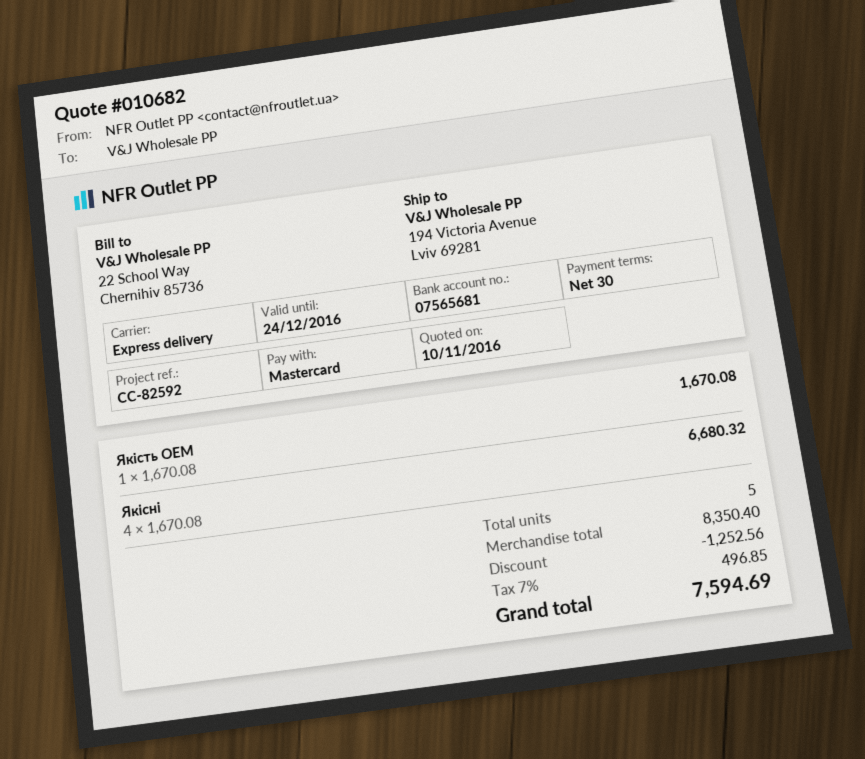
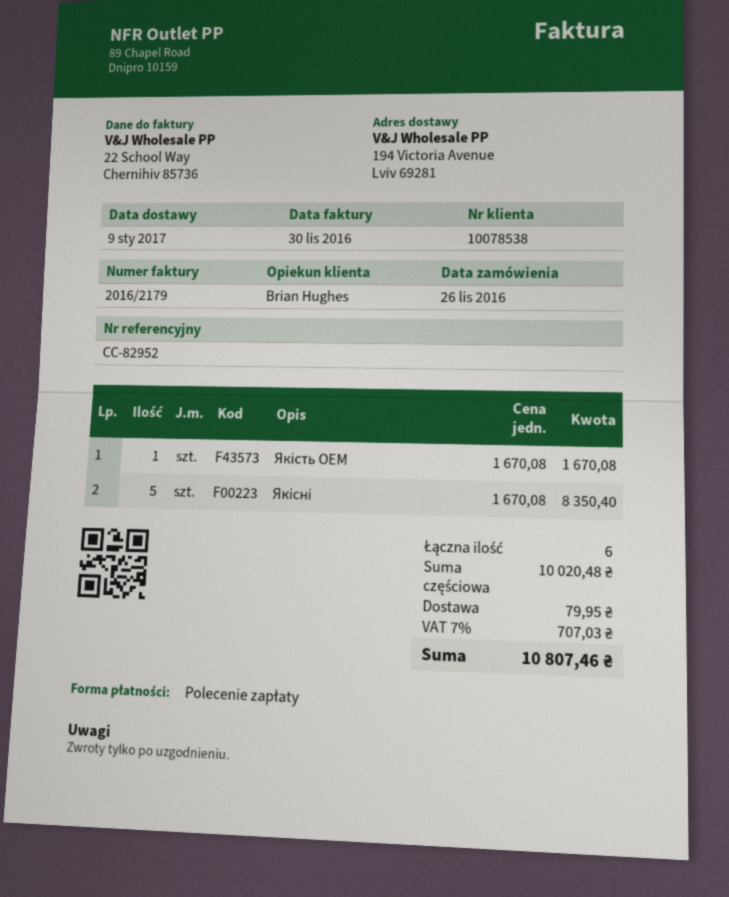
reference: CC-82592 -> CC-82952
payment method: Mastercard -> direct debit
Якісні: 4 x 1670.08 = 6680.32 -> 5 x 1670.08 = 8350.40
total quantity: 5 -> 6
subtotal: 8350.40 -> 10020.48
discount: 1252.56 -> none
shipping: none -> 79.95
tax: 7% = 496.85 -> 7% = 707.03
total: 7594.69 -> 10807.46

